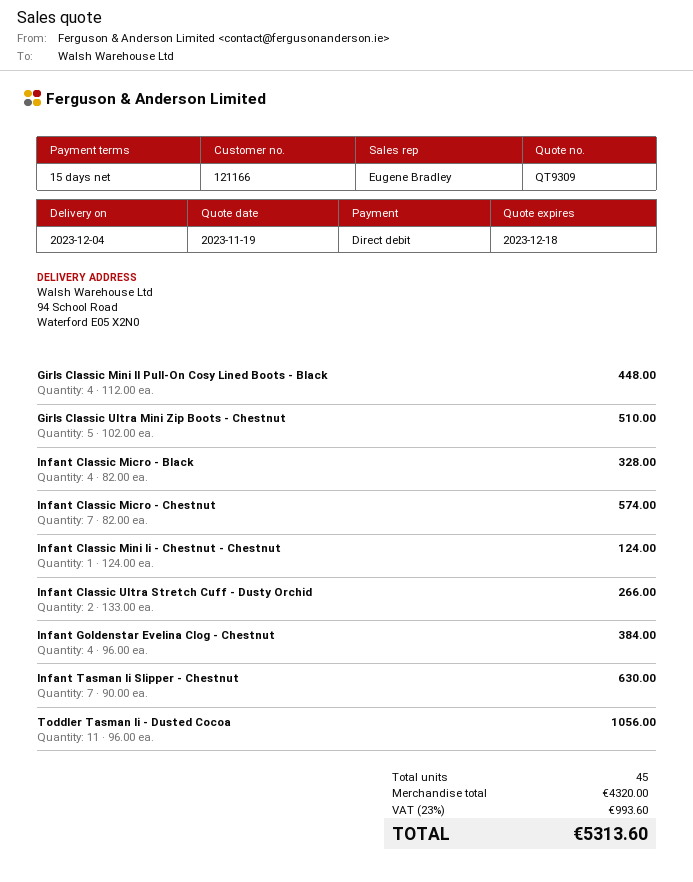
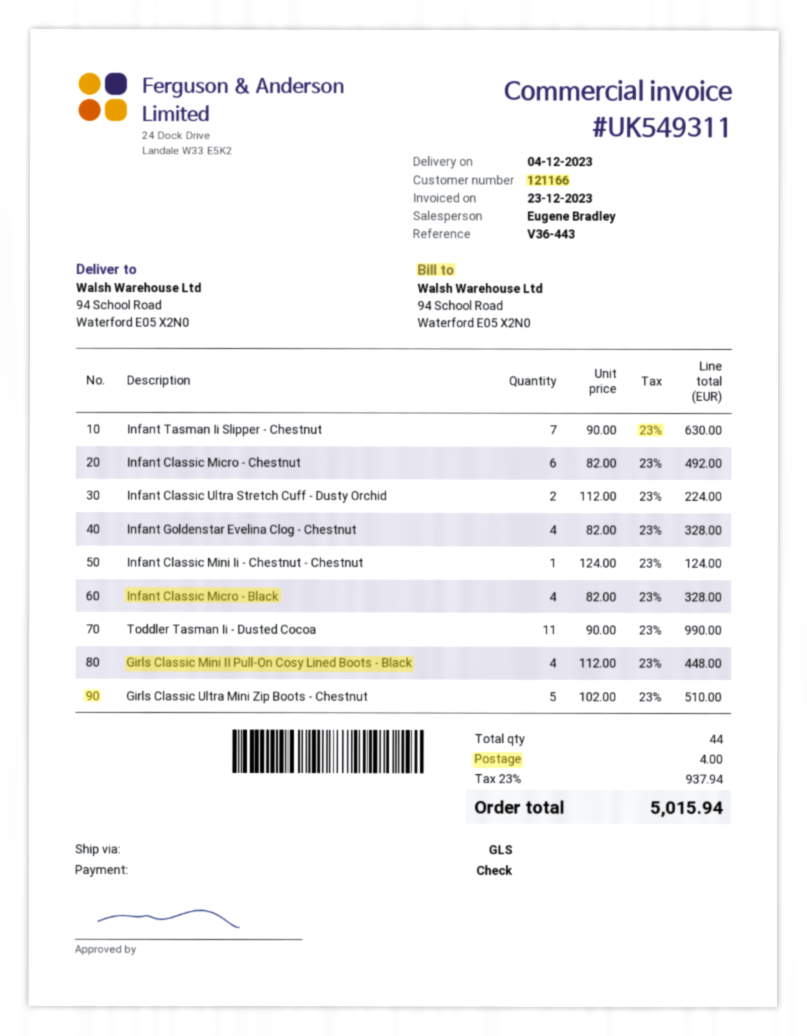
payment method: direct debit -> cheque
Infant Classic Micro - Chestnut: 7 x 82.00 = 574.00 -> 6 x 82.00 = 492.00
Infant Classic Ultra Stretch Cuff - Dusty Orchid: 2 x 133.00 = 266.00 -> 2 x 112.00 = 224.00
Infant Goldenstar Evelina Clog - Chestnut: 4 x 96.00 = 384.00 -> 4 x 82.00 = 328.00
Toddler Tasman Ii - Dusted Cocoa: 11 x 96.00 = 1056.00 -> 11 x 90.00 = 990.00
total quantity: 45 -> 44
shipping: none -> 4.00
tax: 23% = 993.60 -> 23% = 937.94
total: 5313.60 -> 5015.94

